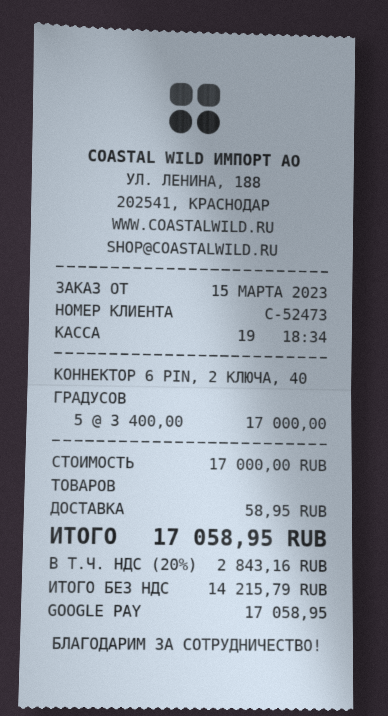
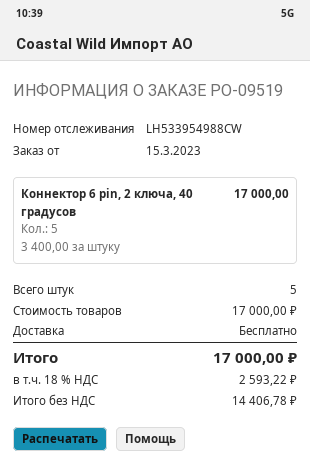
shipping: 58.95 -> 0.00
net: 14215.79 -> 14406.78
tax: 20% = 2843.16 -> 18% = 2593.22
total: 17058.95 -> 17000.00

